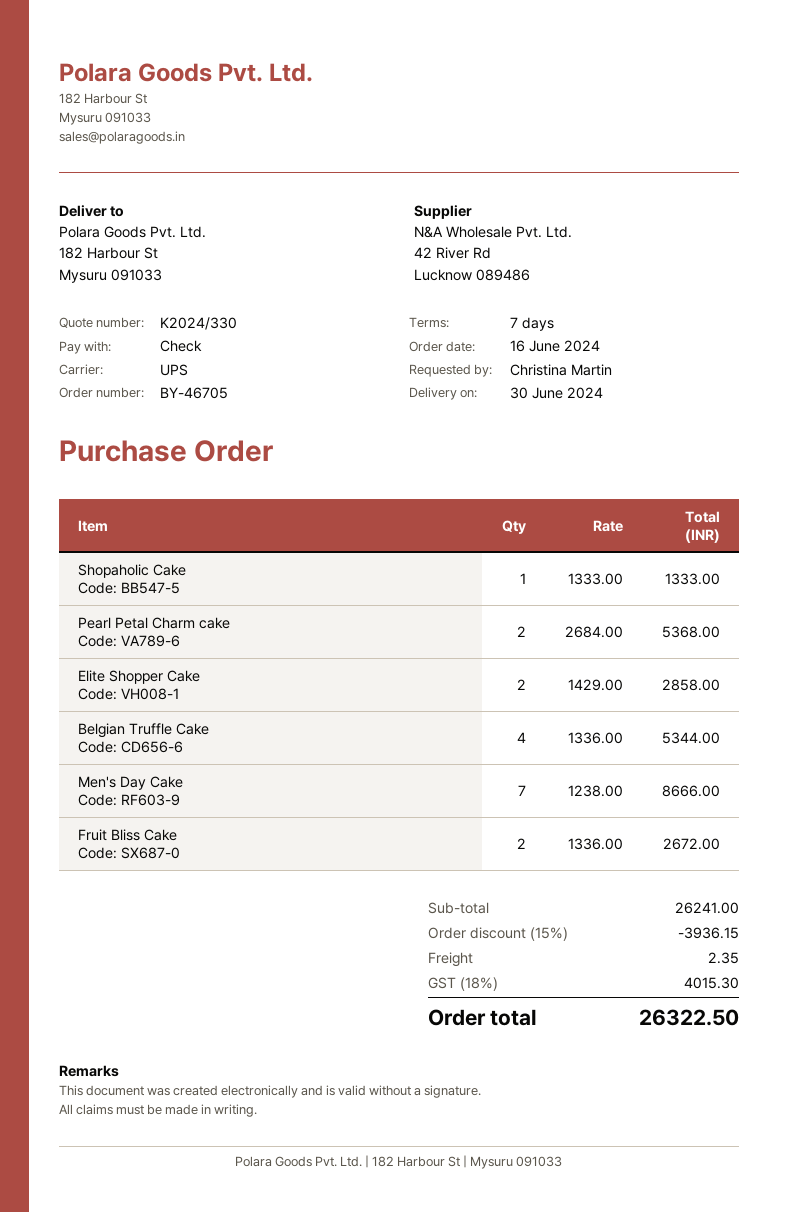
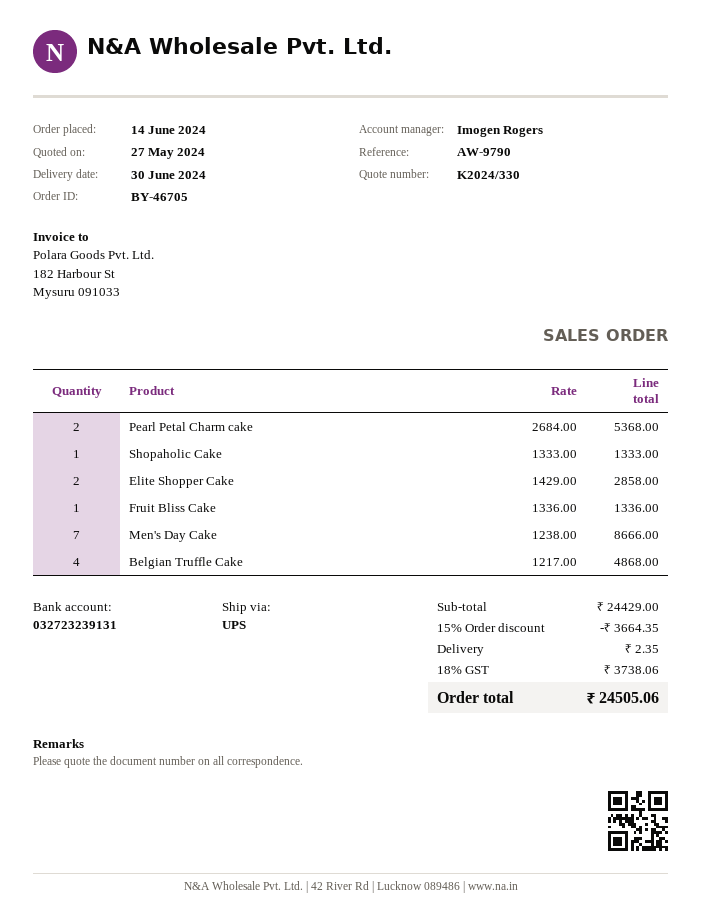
order date: 2024-06-16 -> 2024-06-14
Belgian Truffle Cake: 4 x 1336.00 = 5344.00 -> 4 x 1217.00 = 4868.00
Fruit Bliss Cake: 2 x 1336.00 = 2672.00 -> 1 x 1336.00 = 1336.00
subtotal: 26241.00 -> 24429.00
discount: 15% = 3936.15 -> 15% = 3664.35
tax: 18% = 4015.30 -> 18% = 3738.06
total: 26322.50 -> 24505.06

